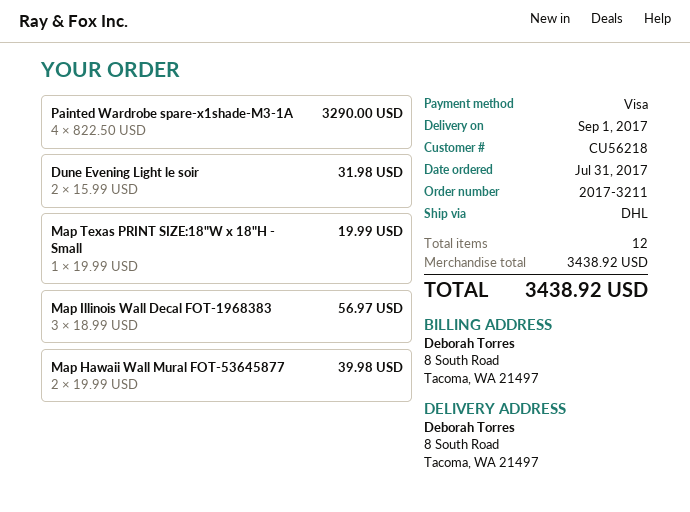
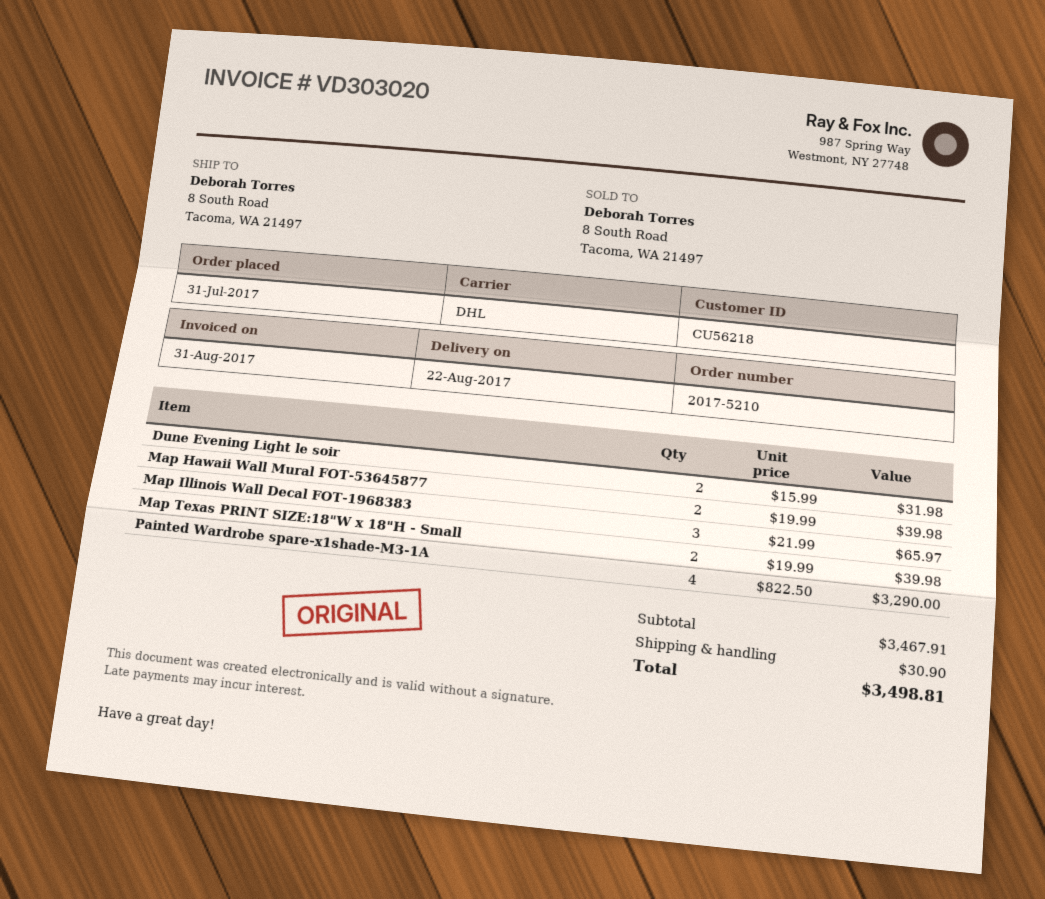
order number: 2017-3211 -> 2017-5210
delivery date: 2017-09-01 -> 2017-08-22
Map Texas PRINT SIZE:18"W x 18"H - Small: 1 x 19.99 = 19.99 -> 2 x 19.99 = 39.98
Map Illinois Wall Decal FOT-1968383: 3 x 18.99 = 56.97 -> 3 x 21.99 = 65.97
subtotal: 3438.92 -> 3467.91
shipping: none -> 30.90
total: 3438.92 -> 3498.81

